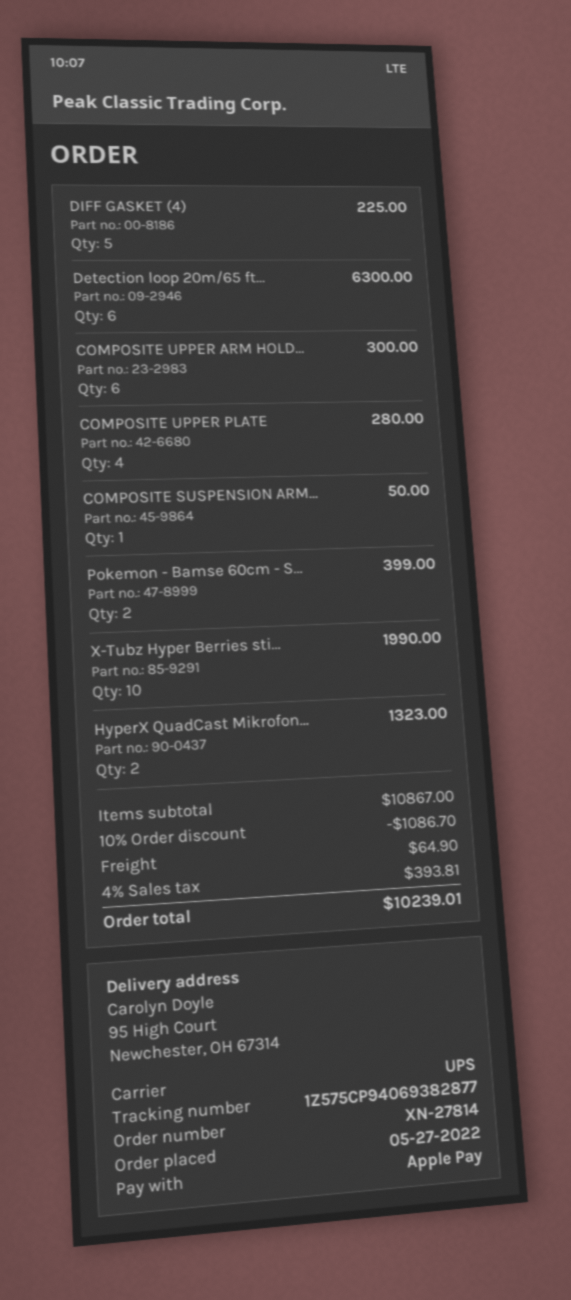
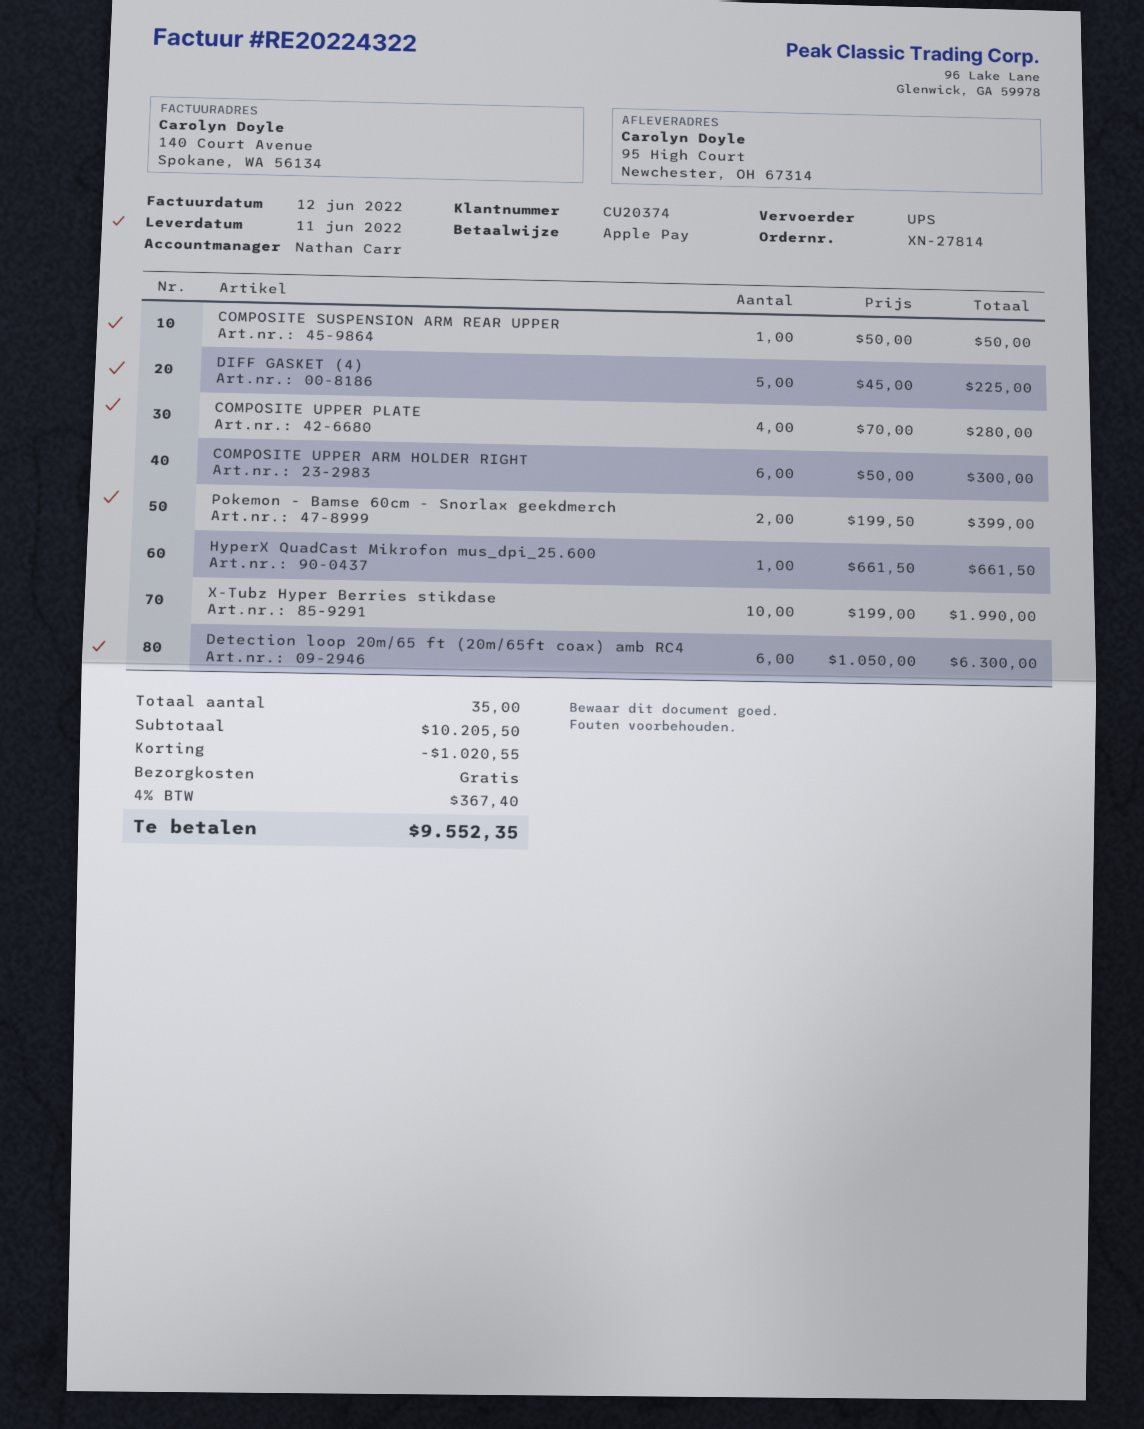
HyperX QuadCast Mikrofon...: 2 for 1323.00 -> 1 for 661.50
subtotal: 10867.00 -> 10205.50
discount: 1086.70 -> 1020.55
shipping: 64.90 -> 0.00
tax: 4% = 393.81 -> 4% = 367.40
total: 10239.01 -> 9552.35

